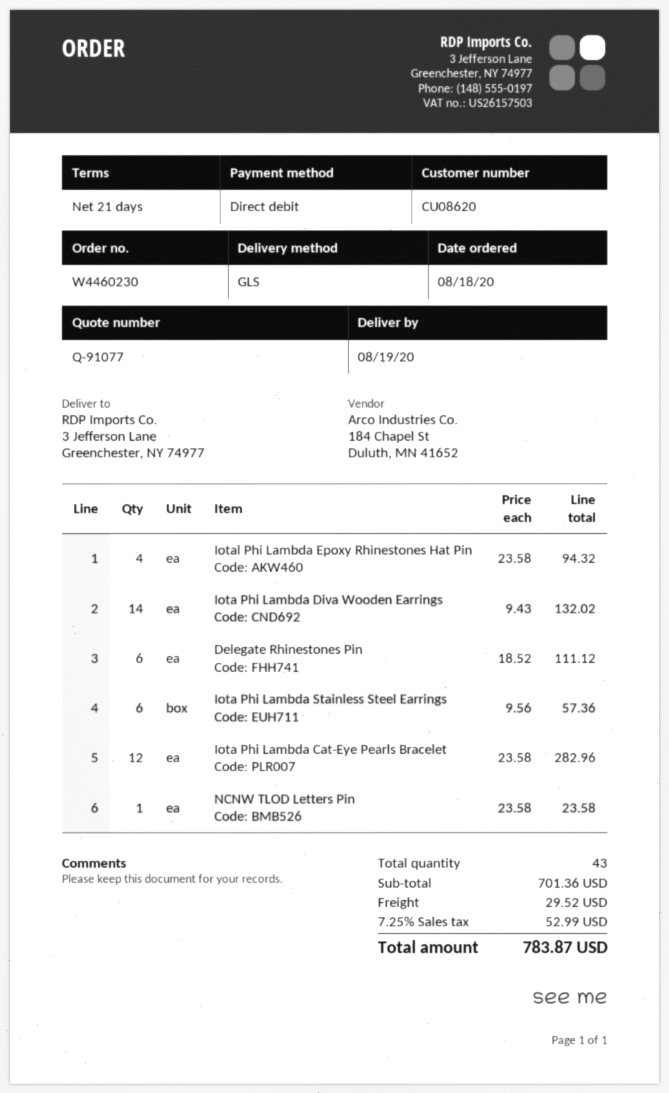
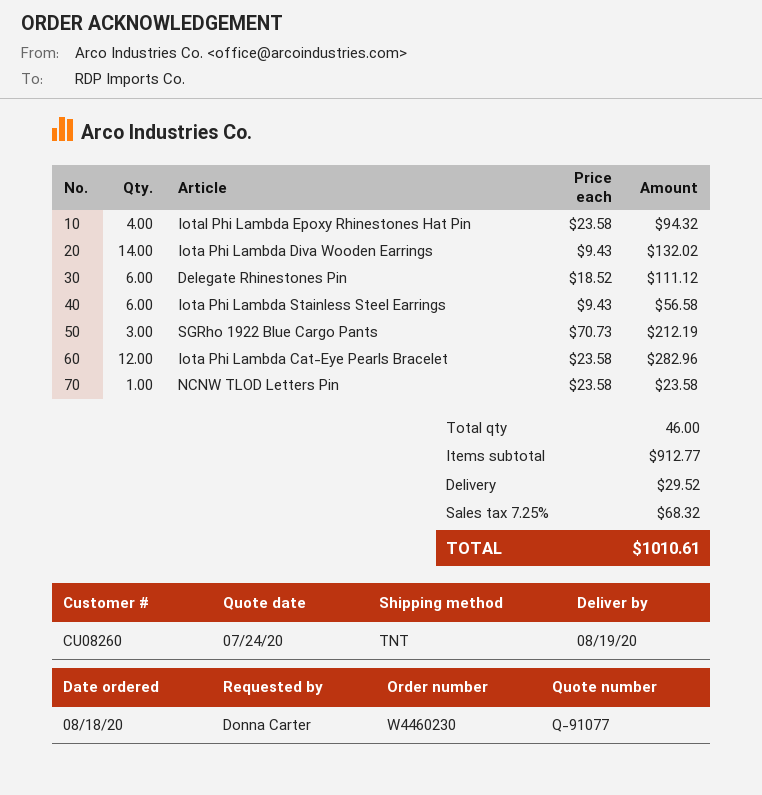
customer number: CU08620 -> CU08260
shipping method: GLS -> TNT
Iota Phi Lambda Stainless Steel Earrings: 6 x 9.56 = 57.36 -> 6 x 9.43 = 56.58
SGRho 1922 Blue Cargo Pants: none -> 3 x 70.73 = 212.19
total quantity: 43 -> 46
subtotal: 701.36 -> 912.77
tax: 7.25% = 52.99 -> 7.25% = 68.32
total: 783.87 -> 1010.61

